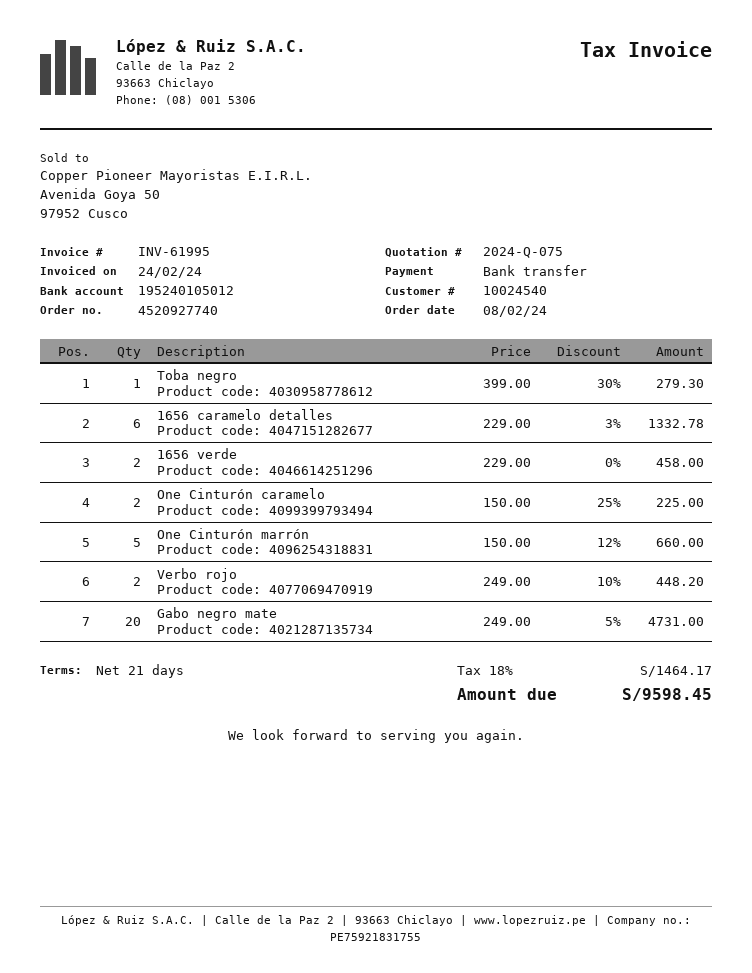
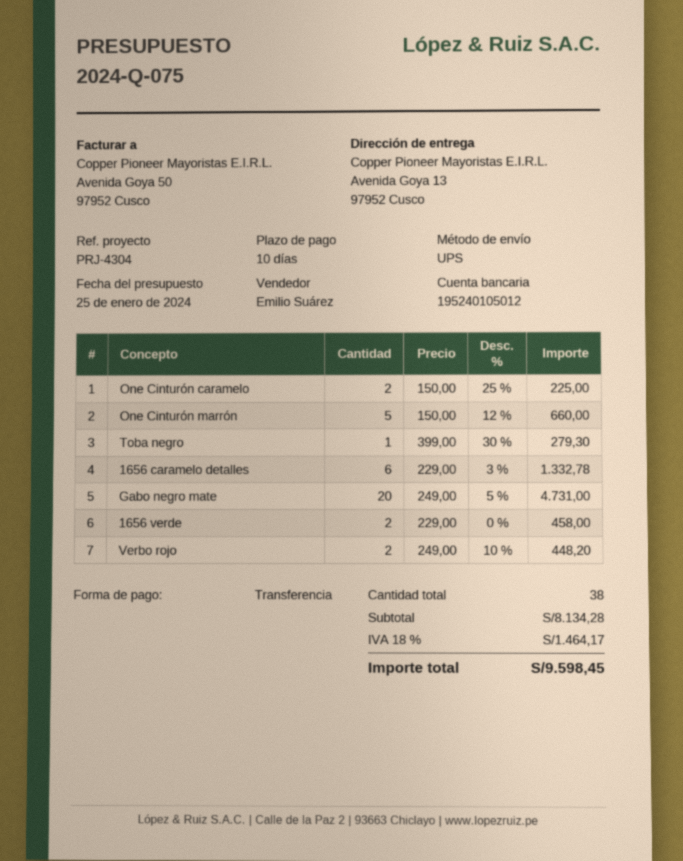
payment terms: 21 days -> 10 days

